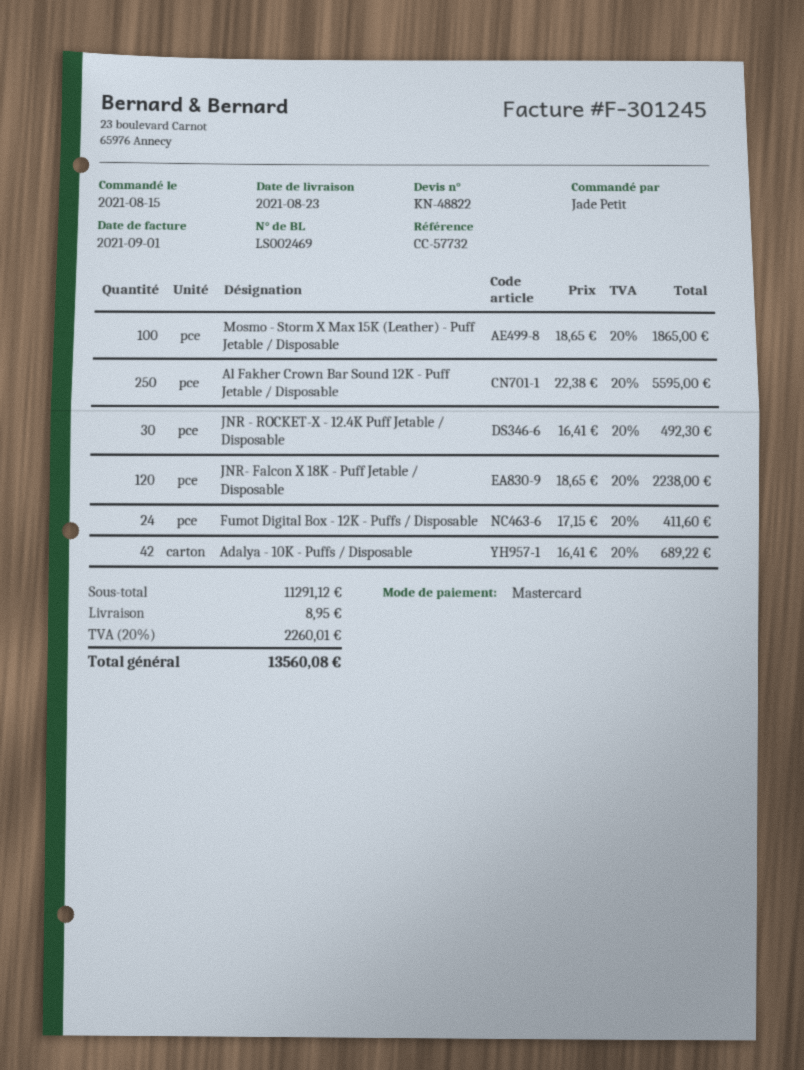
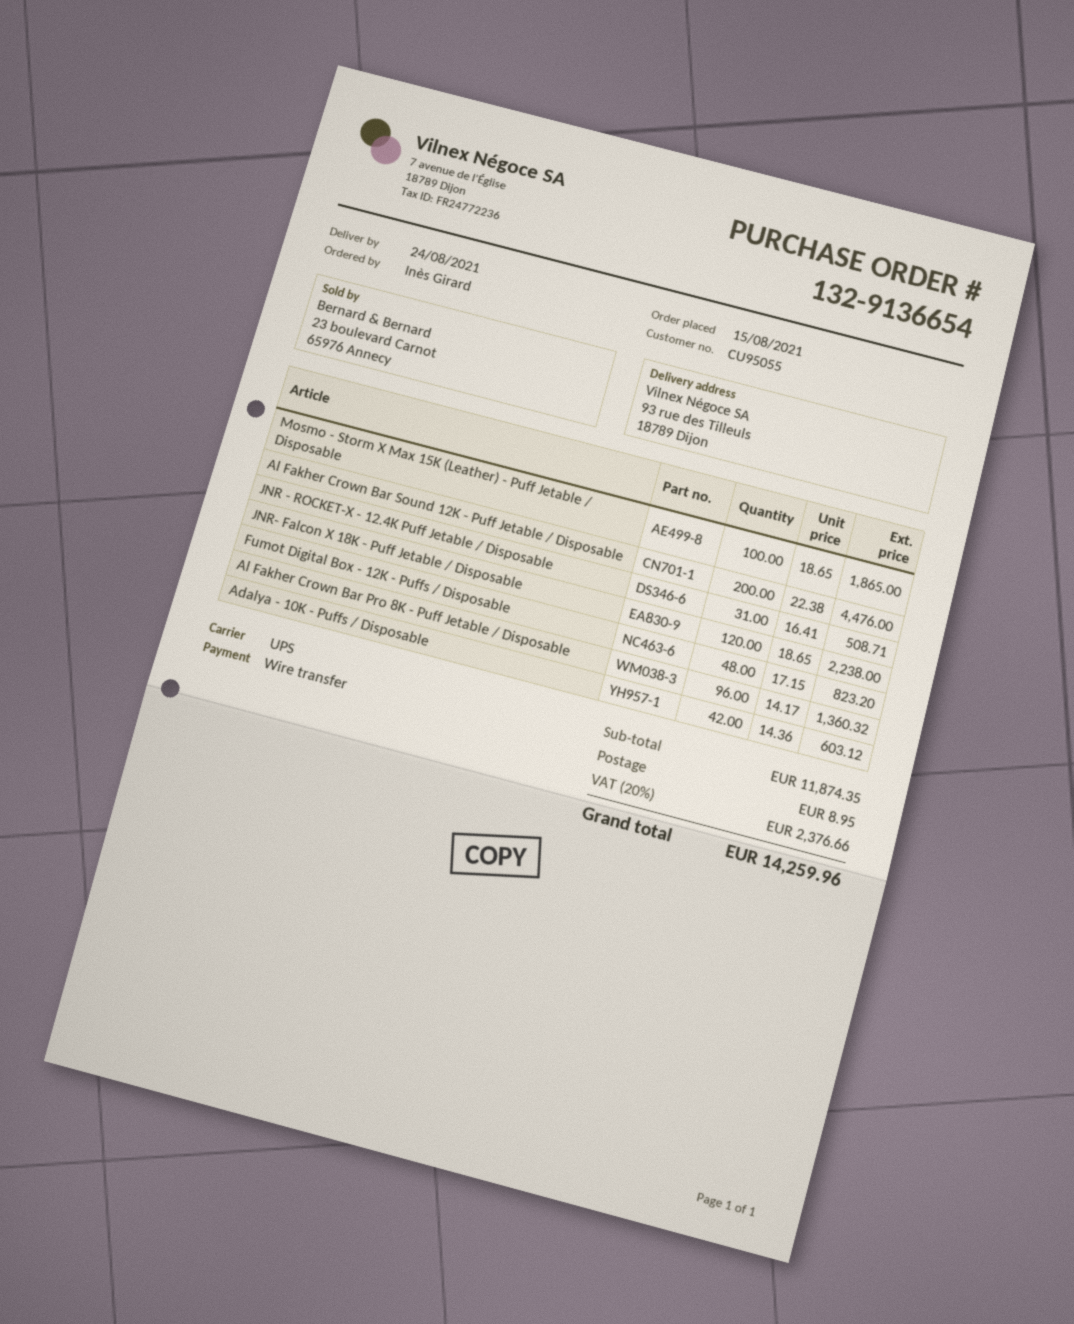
delivery date: 2021-08-23 -> 2021-08-24
ordered by: Jade Petit -> Inès Girard
payment method: Mastercard -> bank transfer
Al Fakher Crown Bar Sound 12K - Puff Jetable / Disposable: 250 x 22.38 = 5595.00 -> 200 x 22.38 = 4476.00
JNR - ROCKET-X - 12.4K Puff Jetable / Disposable: 30 x 16.41 = 492.30 -> 31 x 16.41 = 508.71
Fumot Digital Box - 12K - Puffs / Disposable: 24 x 17.15 = 411.60 -> 48 x 17.15 = 823.20
Adalya - 10K - Puffs / Disposable: 42 x 16.41 = 689.22 -> 42 x 14.36 = 603.12
Al Fakher Crown Bar Pro 8K - Puff Jetable / Disposable: none -> 96 x 14.17 = 1360.32
subtotal: 11291.12 -> 11874.35
tax: 20% = 2260.01 -> 20% = 2376.66
total: 13560.08 -> 14259.96

